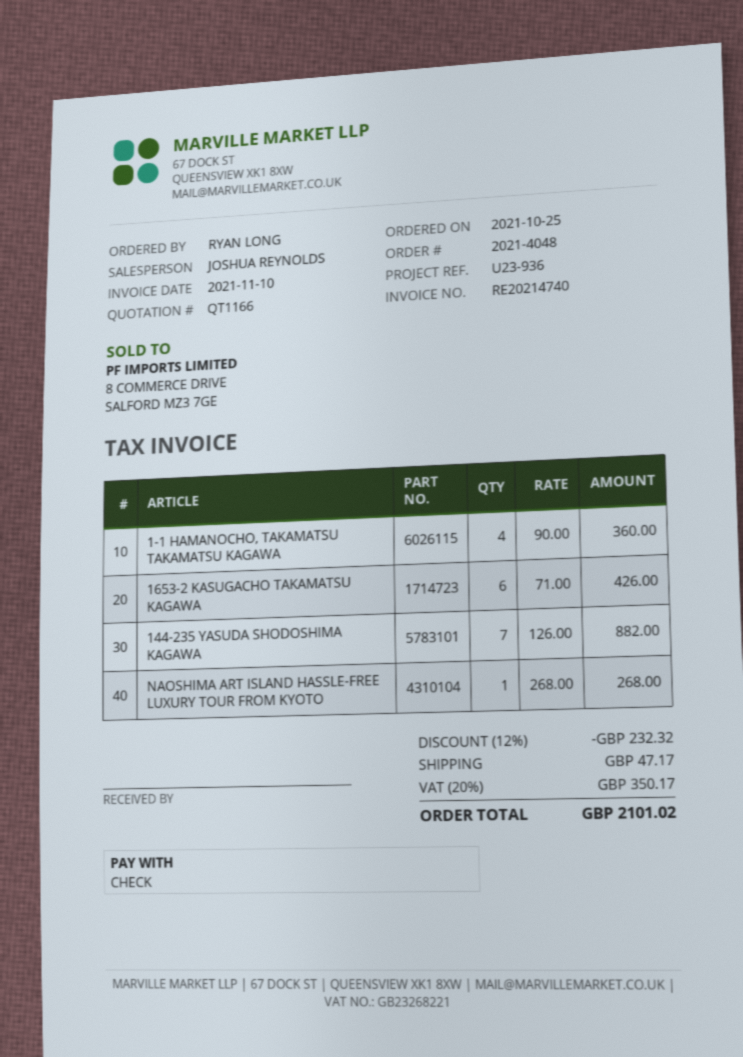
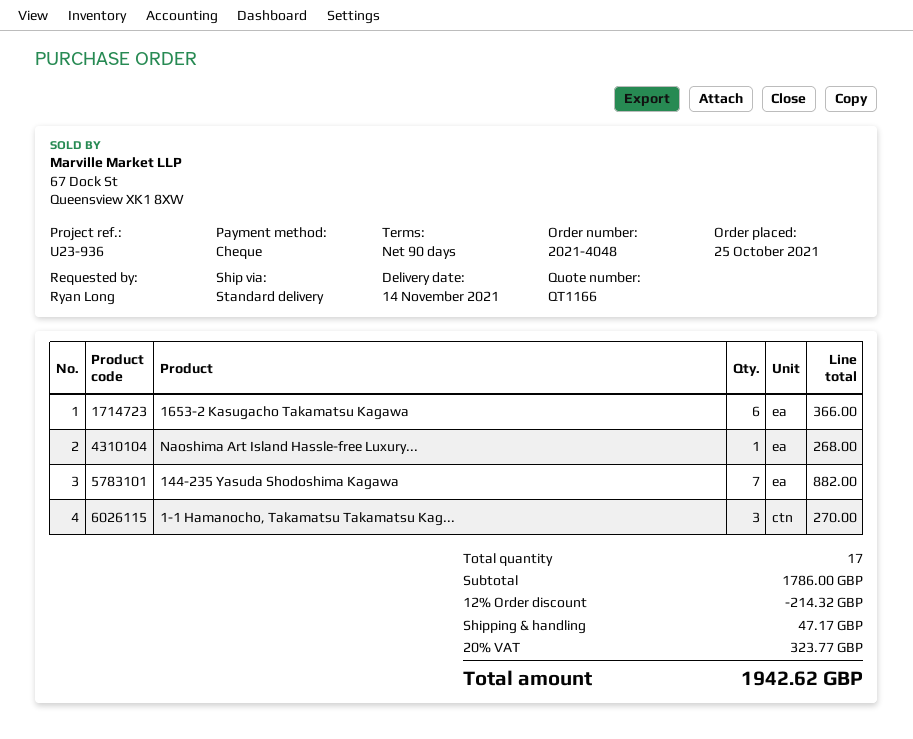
1-1 HAMANOCHO, TAKAMATSU TAKAMATSU KAGAWA: 4 for 360.00 -> 3 for 270.00
1653-2 KASUGACHO TAKAMATSU KAGAWA: 6 for 426.00 -> 6 for 366.00
discount: 12% = 232.32 -> 12% = 214.32
tax: 20% = 350.17 -> 20% = 323.77
total: 2101.02 -> 1942.62

